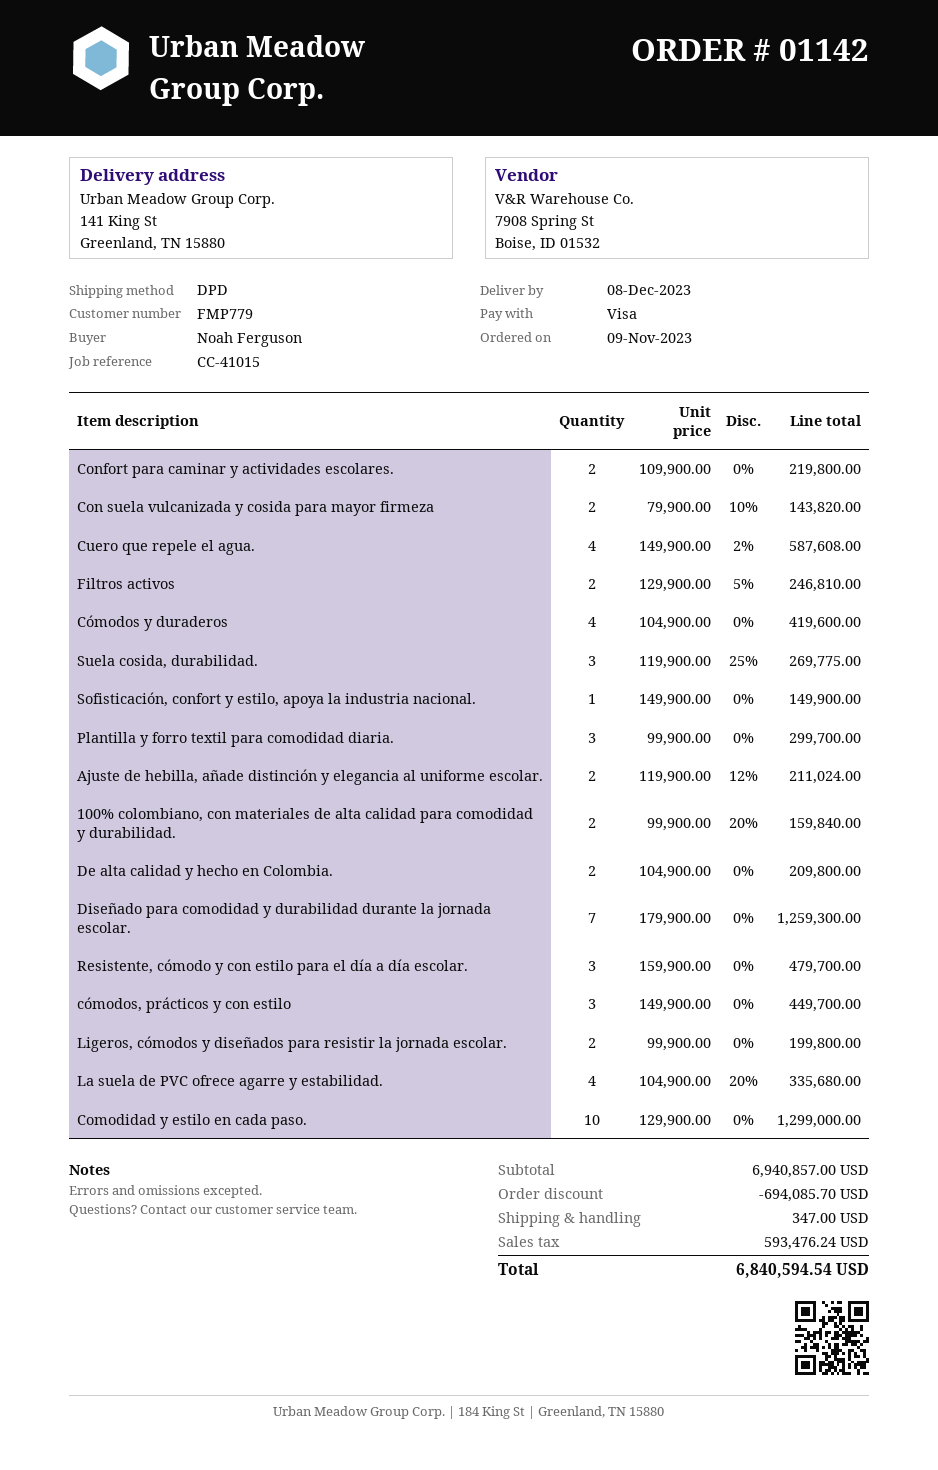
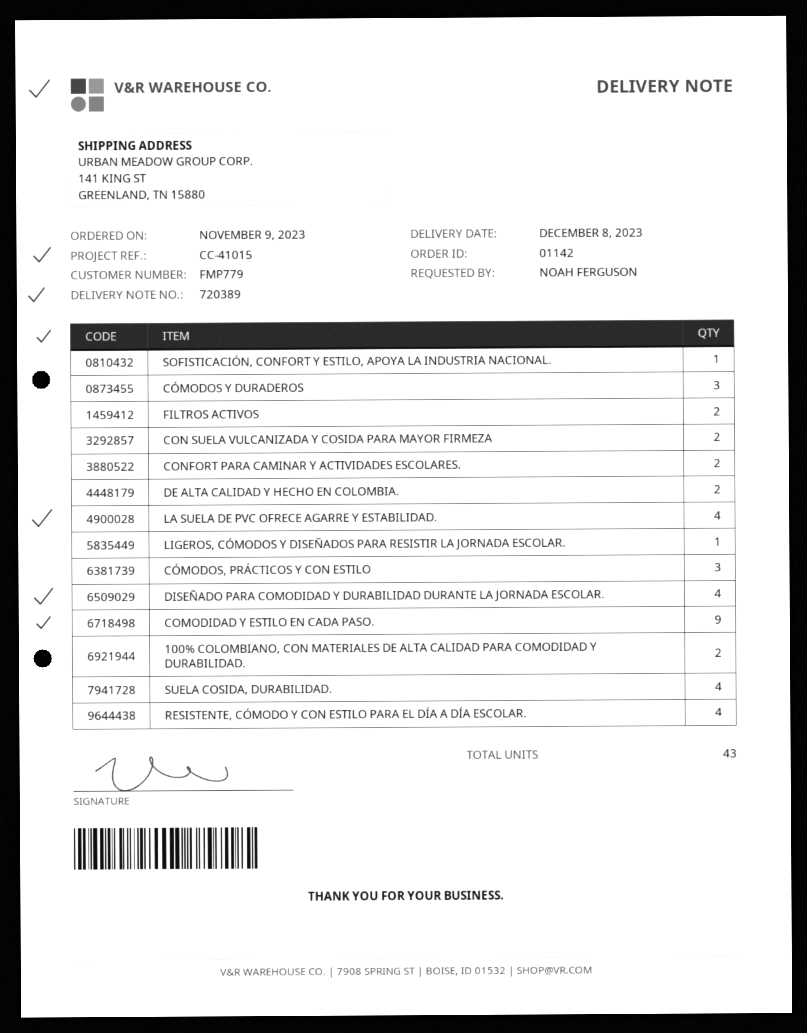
Cuero que repele el agua.: 4 -> none
Cómodos y duraderos: 4 -> 3
Suela cosida, durabilidad.: 3 -> 4
Plantilla y forro textil para comodidad diaria.: 3 -> none
Ajuste de hebilla, añade distinción y elegancia al uniforme escolar.: 2 -> none
Diseñado para comodidad y durabilidad durante la jornada escolar.: 7 -> 4
Resistente, cómodo y con estilo para el día a día escolar.: 3 -> 4
Ligeros, cómodos y diseñados para resistir la jornada escolar.: 2 -> 1
Comodidad y estilo en cada paso.: 10 -> 9

